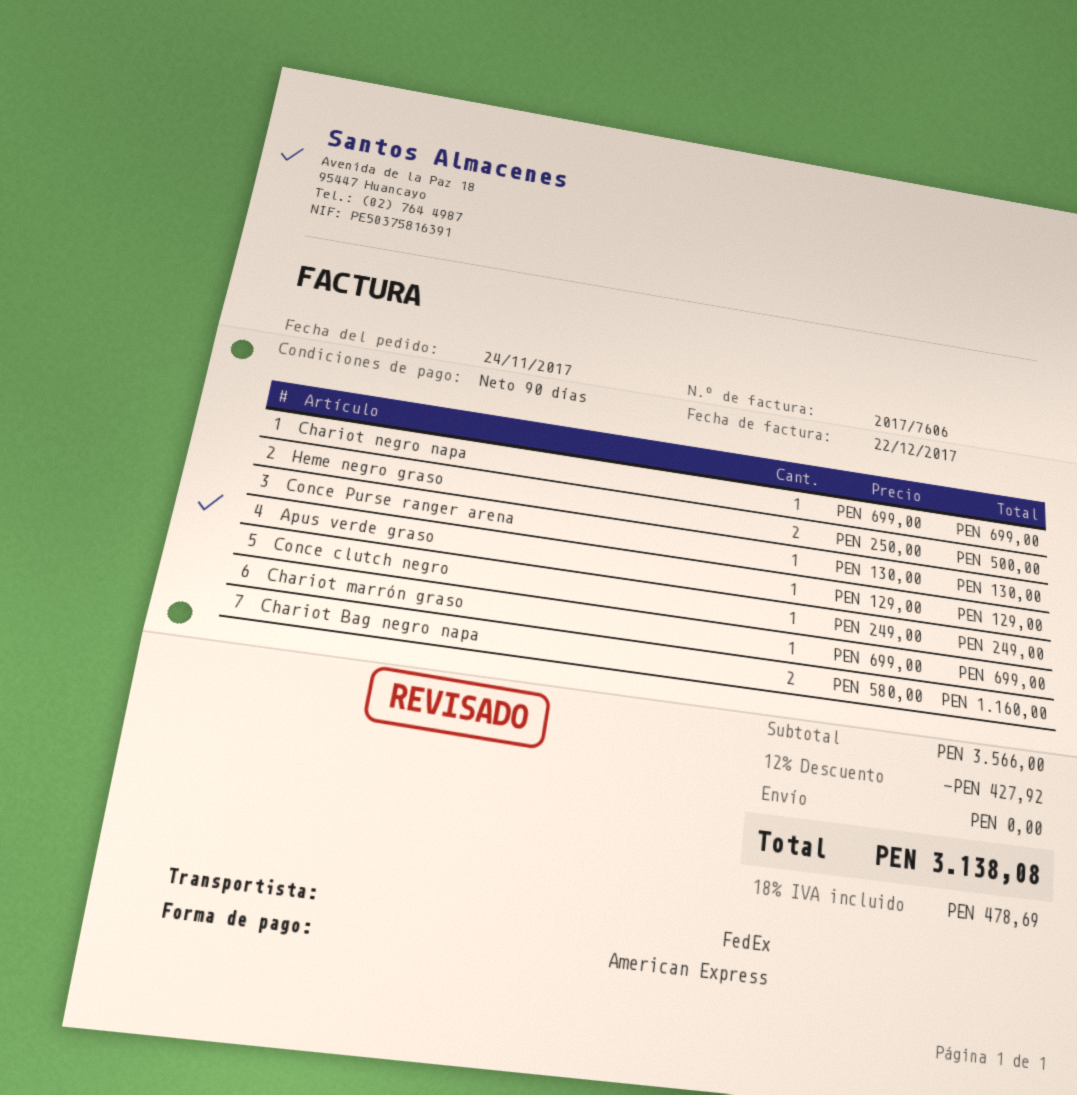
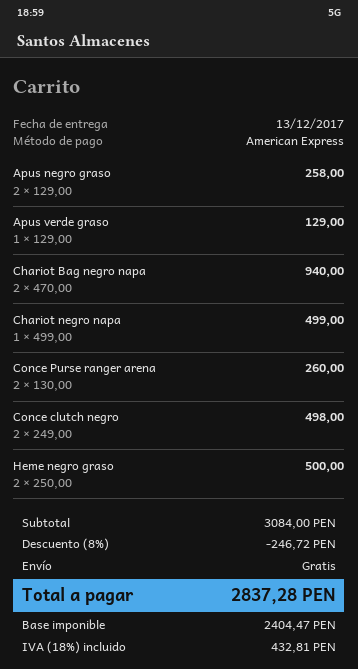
Chariot negro napa: 1 x 699.00 = 699.00 -> 1 x 499.00 = 499.00
Conce Purse ranger arena: 1 x 130.00 = 130.00 -> 2 x 130.00 = 260.00
Conce clutch negro: 1 x 249.00 = 249.00 -> 2 x 249.00 = 498.00
Chariot marrón graso: 1 x 699.00 = 699.00 -> none
Chariot Bag negro napa: 2 x 580.00 = 1160.00 -> 2 x 470.00 = 940.00
Apus negro graso: none -> 2 x 129.00 = 258.00
subtotal: 3566.00 -> 3084.00
discount: 12% = 427.92 -> 8% = 246.72
tax: 18% = 478.69 -> 18% = 432.81
total: 3138.08 -> 2837.28

